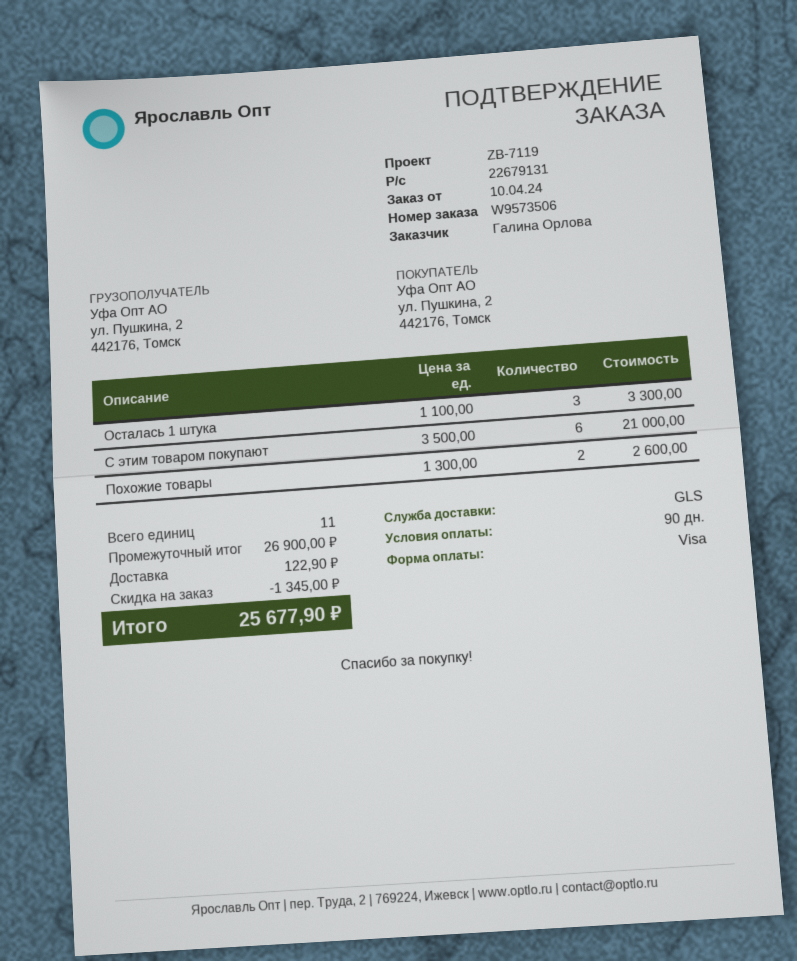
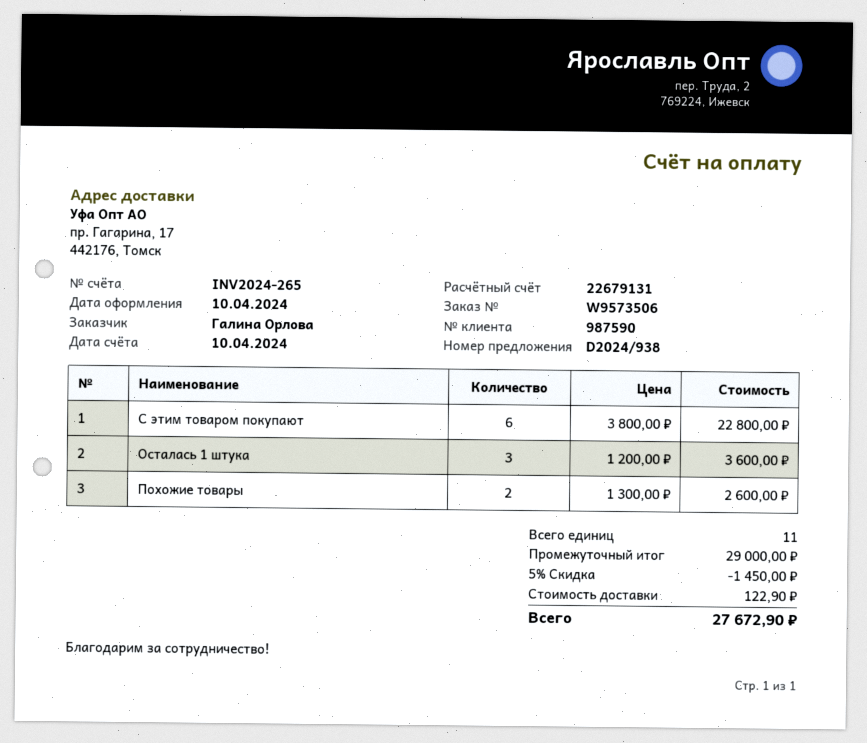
ship to: ул. Пушкина, 2, 442176, Томск -> пр. Гагарина, 17, 442176, Томск
Осталась 1 штука: 3 x 1100.00 = 3300.00 -> 3 x 1200.00 = 3600.00
С этим товаром покупают: 6 x 3500.00 = 21000.00 -> 6 x 3800.00 = 22800.00
subtotal: 26900.00 -> 29000.00
discount: 1345.00 -> 1450.00
total: 25677.90 -> 27672.90

